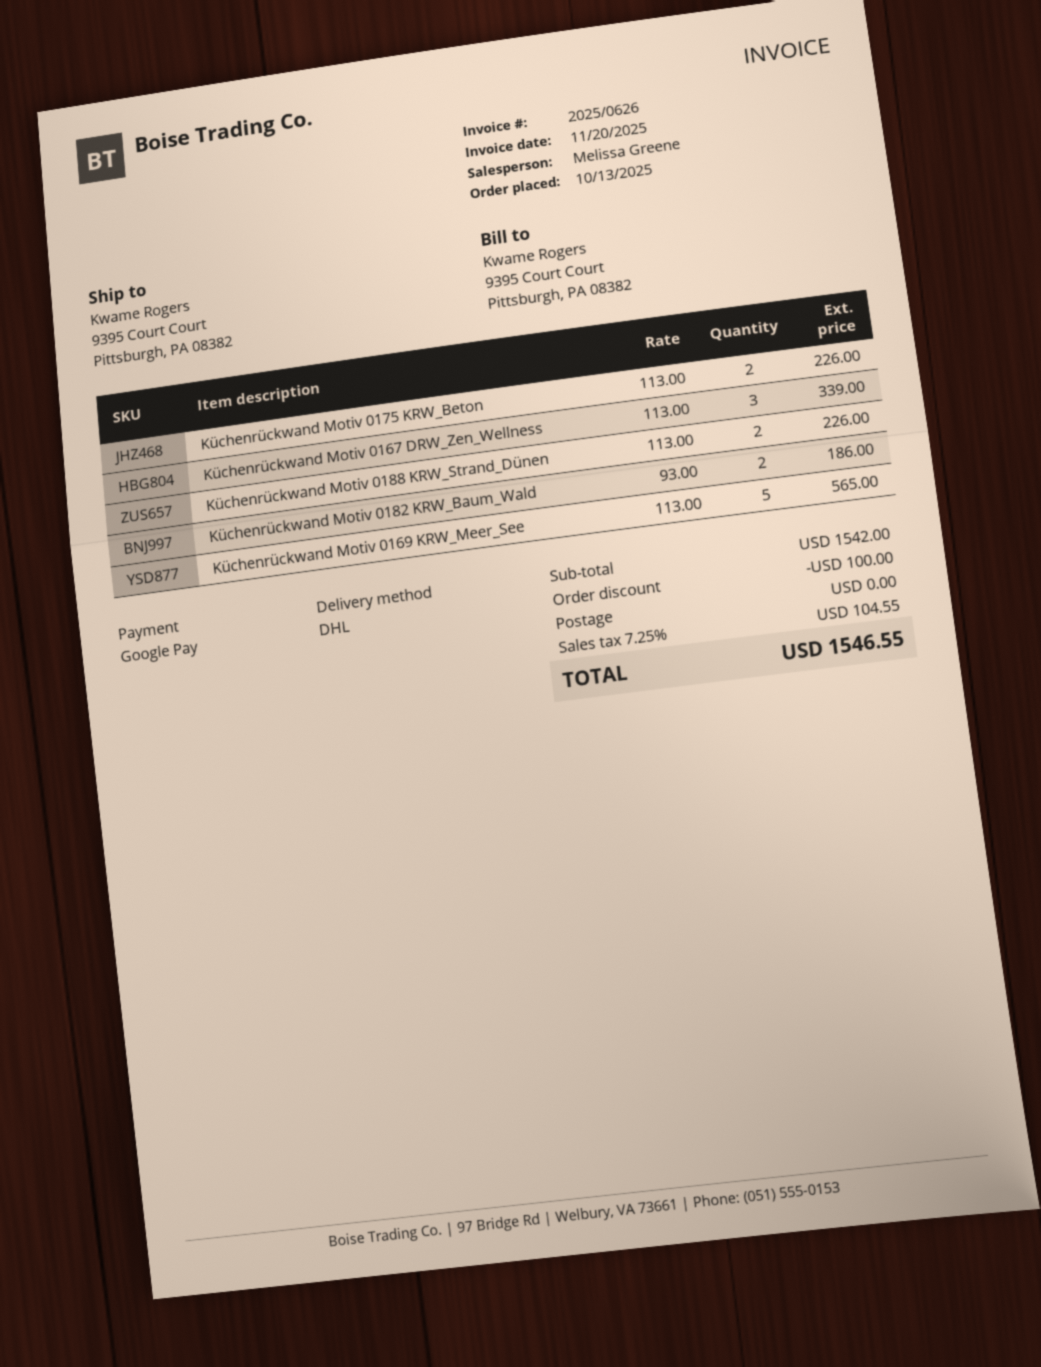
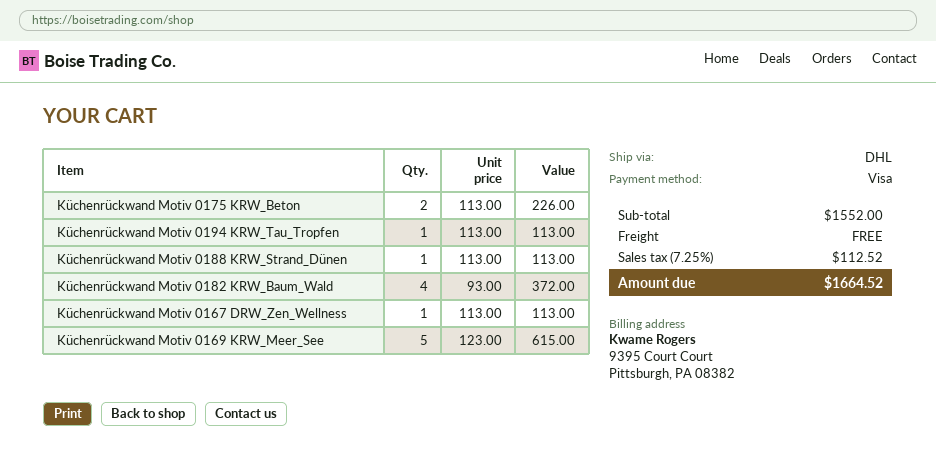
payment method: Google Pay -> Visa
Küchenrückwand Motiv 0167 DRW_Zen_Wellness: 3 x 113.00 = 339.00 -> 1 x 113.00 = 113.00
Küchenrückwand Motiv 0188 KRW_Strand_Dünen: 2 x 113.00 = 226.00 -> 1 x 113.00 = 113.00
Küchenrückwand Motiv 0182 KRW_Baum_Wald: 2 x 93.00 = 186.00 -> 4 x 93.00 = 372.00
Küchenrückwand Motiv 0169 KRW_Meer_See: 5 x 113.00 = 565.00 -> 5 x 123.00 = 615.00
Küchenrückwand Motiv 0194 KRW_Tau_Tropfen: none -> 1 x 113.00 = 113.00
subtotal: 1542.00 -> 1552.00
discount: 100.00 -> none
tax: 7.25% = 104.55 -> 7.25% = 112.52
total: 1546.55 -> 1664.52

